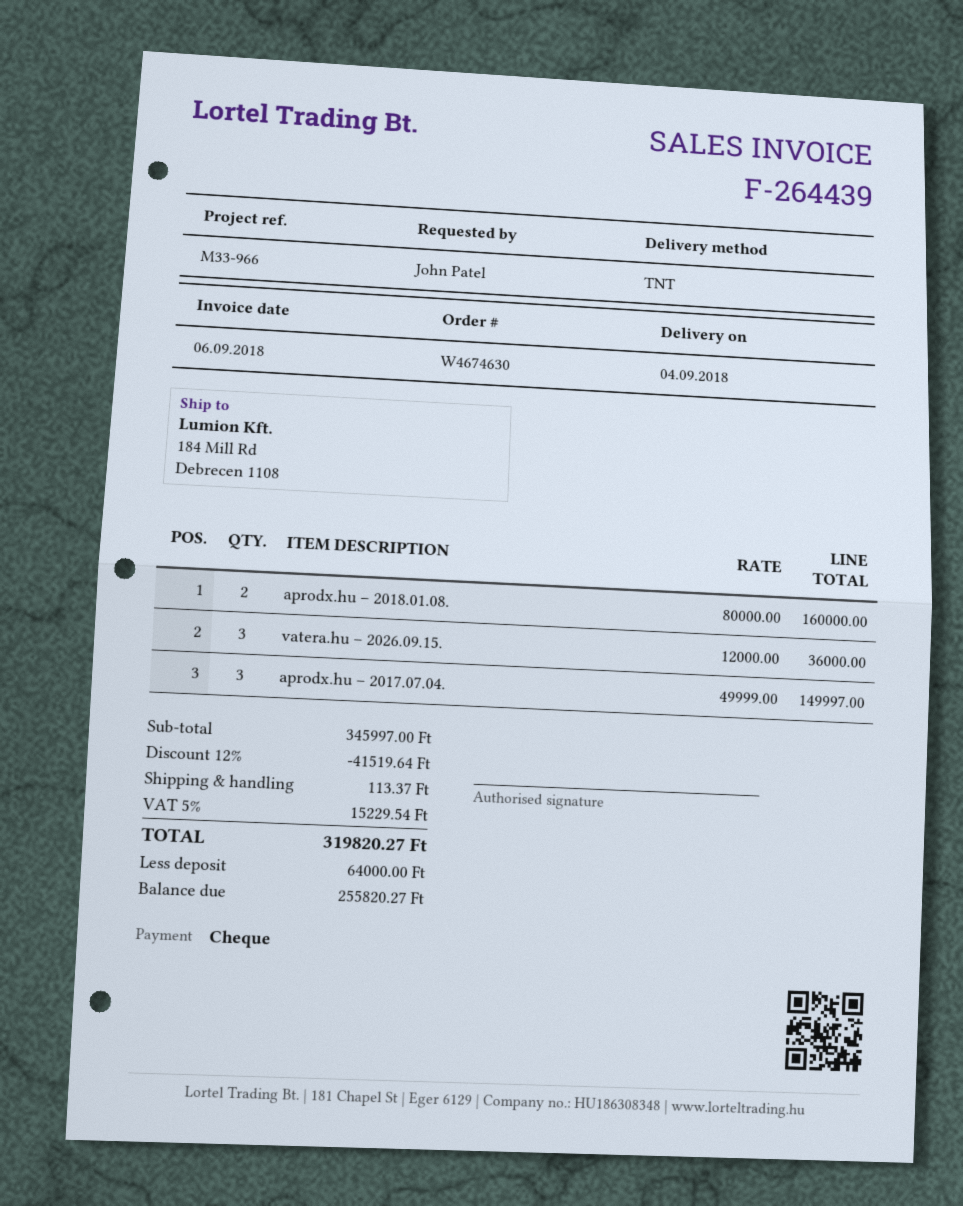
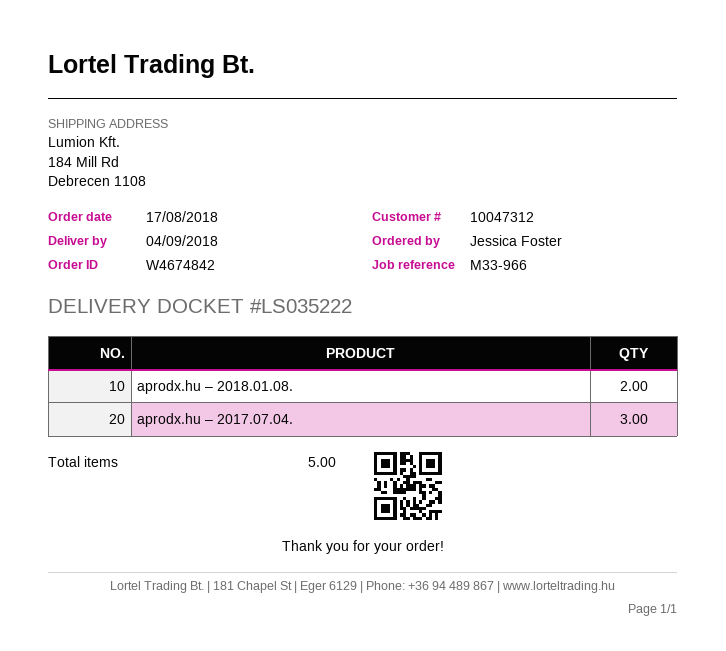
order number: W4674630 -> W4674842
ordered by: John Patel -> Jessica Foster
vatera.hu – 2026.09.15.: 3 -> none

